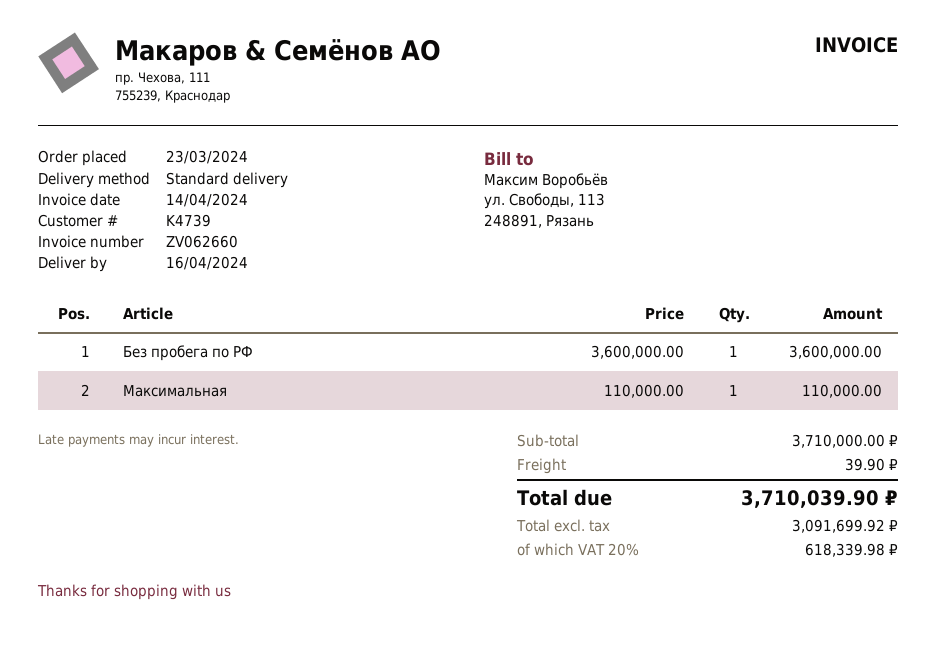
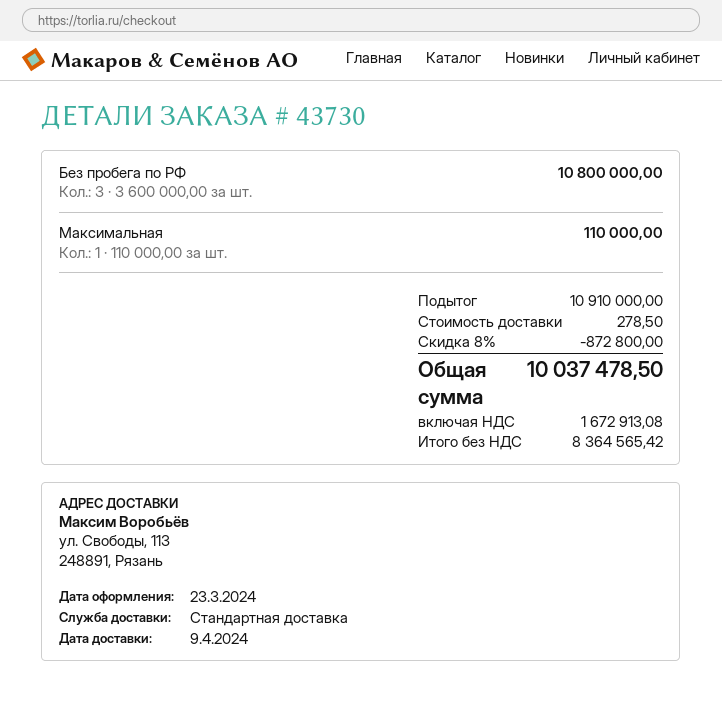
delivery date: 2024-04-16 -> 2024-04-09
Без пробега по РФ: 1 x 3600000.00 = 3600000.00 -> 3 x 3600000.00 = 10800000.00
subtotal: 3710000.00 -> 10910000.00
discount: none -> 8% = 872800.00
shipping: 39.90 -> 278.50
net: 3091699.92 -> 8364565.42
tax: 618339.98 -> 1672913.08
total: 3710039.90 -> 10037478.50

